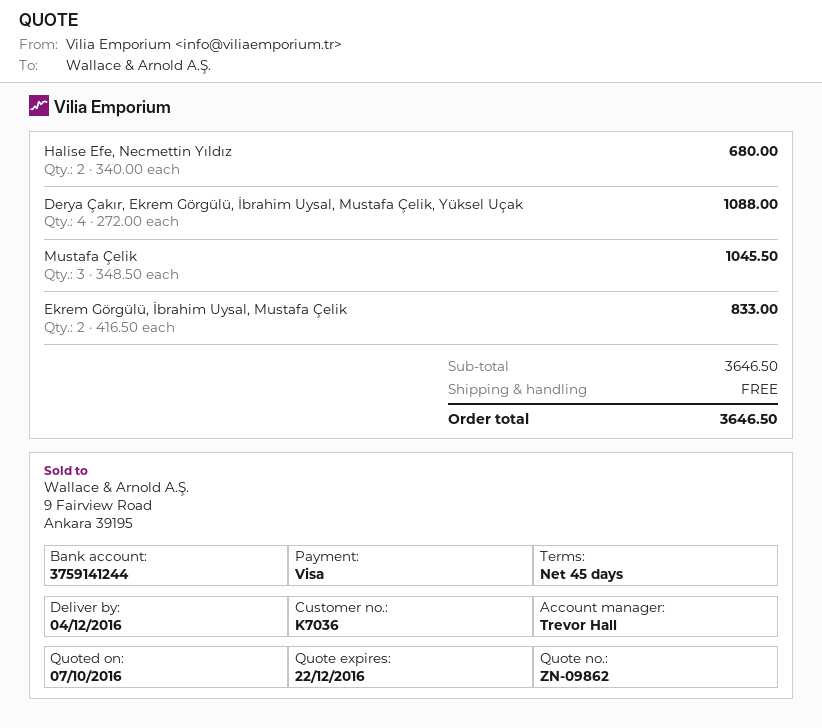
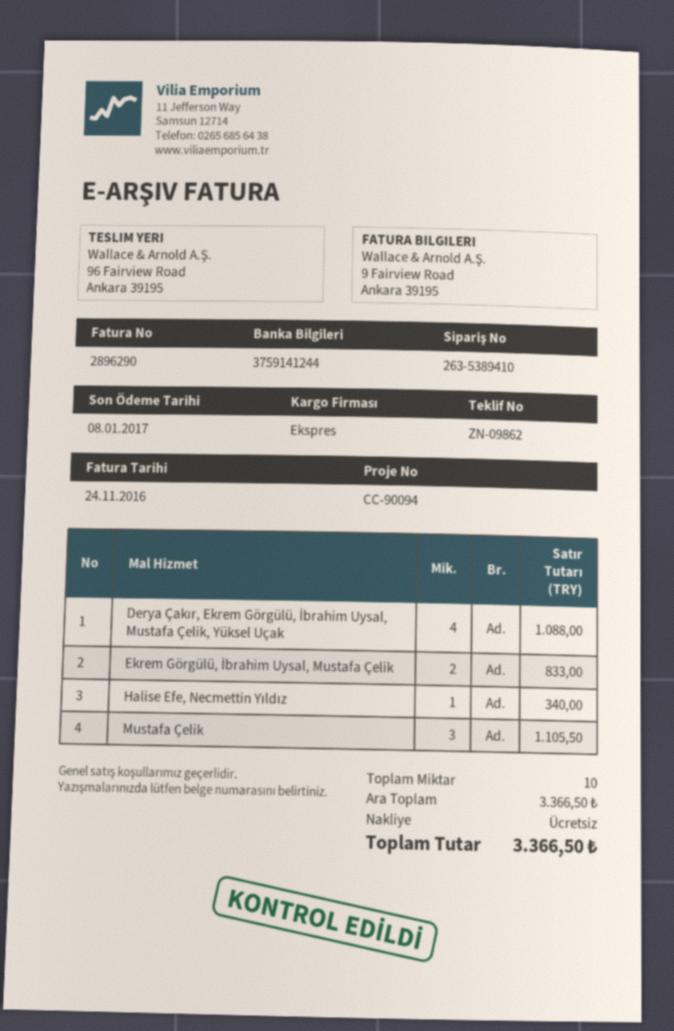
Halise Efe, Necmettin Yıldız: 2 for 680.00 -> 1 for 340.00
Mustafa Çelik: 3 for 1045.50 -> 3 for 1105.50
subtotal: 3646.50 -> 3366.50
total: 3646.50 -> 3366.50

